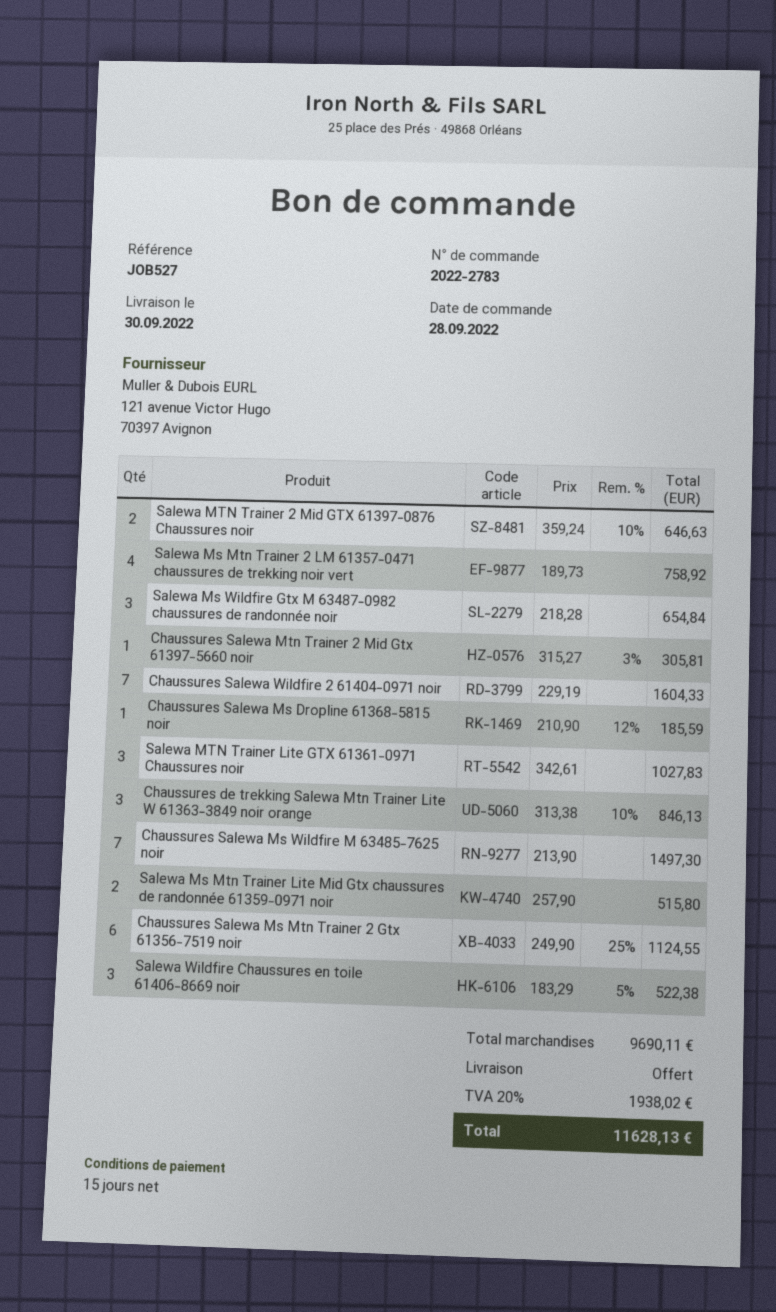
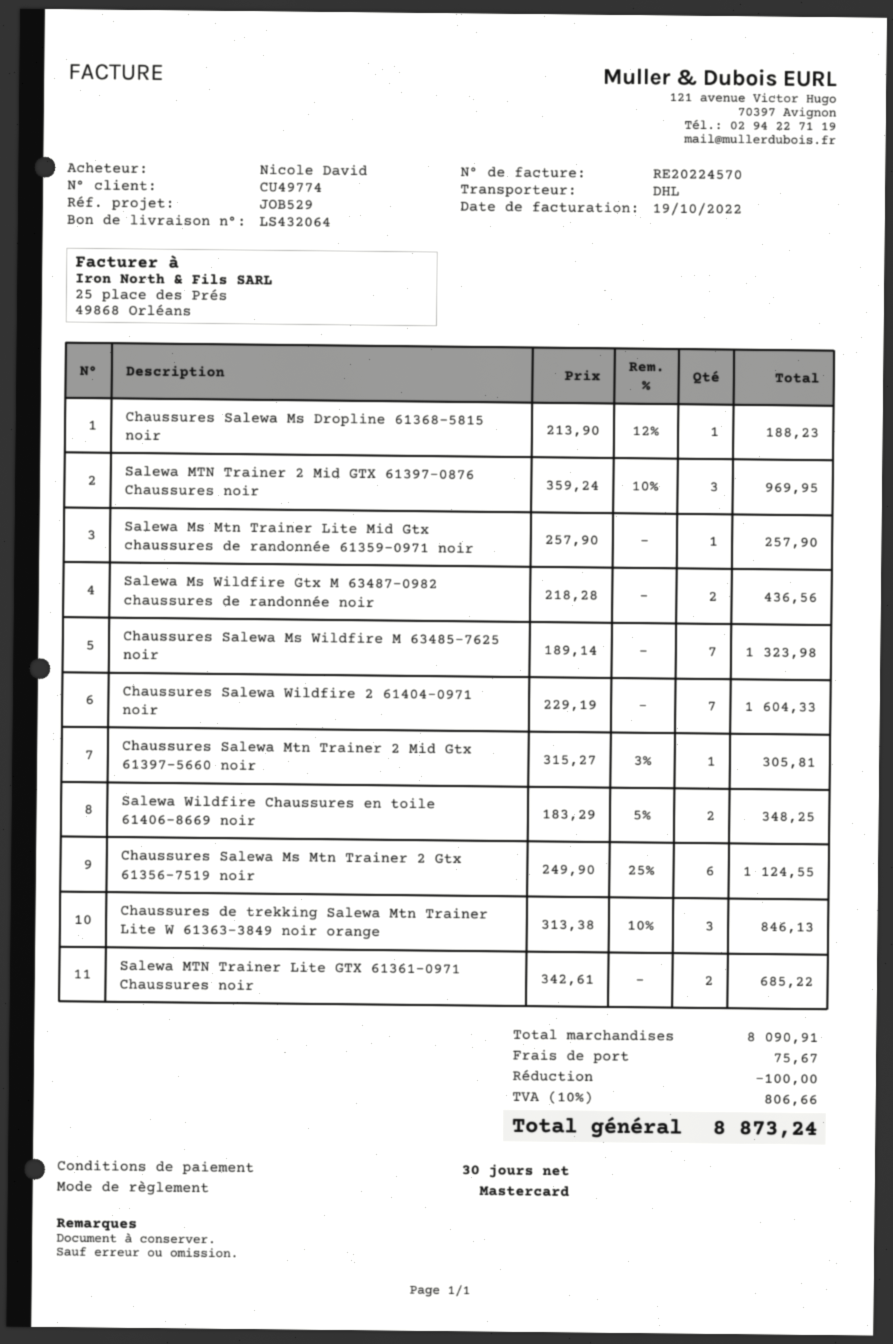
payment terms: 15 days -> 30 days
reference: JOB527 -> JOB529
Salewa MTN Trainer 2 Mid GTX 61397-0876 Chaussures noir: 2 x 359.24 - 10% = 646.63 -> 3 x 359.24 - 10% = 969.95
Salewa Ms Mtn Trainer 2 LM 61357-0471 chaussures de trekking noir vert: 4 x 189.73 = 758.92 -> none
Salewa Ms Wildfire Gtx M 63487-0982 chaussures de randonnée noir: 3 x 218.28 = 654.84 -> 2 x 218.28 = 436.56
Chaussures Salewa Ms Dropline 61368-5815 noir: 1 x 210.90 - 12% = 185.59 -> 1 x 213.90 - 12% = 188.23
Salewa MTN Trainer Lite GTX 61361-0971 Chaussures noir: 3 x 342.61 = 1027.83 -> 2 x 342.61 = 685.22
Chaussures Salewa Ms Wildfire M 63485-7625 noir: 7 x 213.90 = 1497.30 -> 7 x 189.14 = 1323.98
Salewa Ms Mtn Trainer Lite Mid Gtx chaussures de randonnée 61359-0971 noir: 2 x 257.90 = 515.80 -> 1 x 257.90 = 257.90
Salewa Wildfire Chaussures en toile 61406-8669 noir: 3 x 183.29 - 5% = 522.38 -> 2 x 183.29 - 5% = 348.25
subtotal: 9690.11 -> 8090.91
discount: none -> 100.00
shipping: 0.00 -> 75.67
tax: 20% = 1938.02 -> 10% = 806.66
total: 11628.13 -> 8873.24

